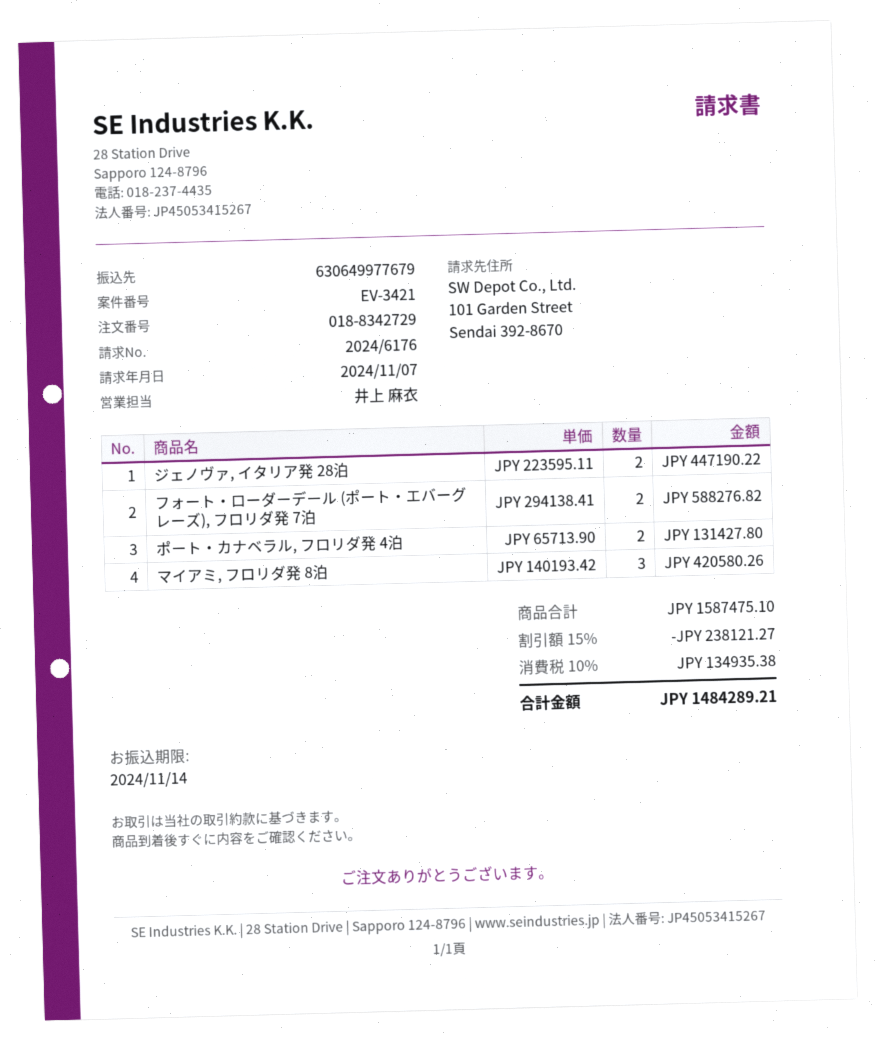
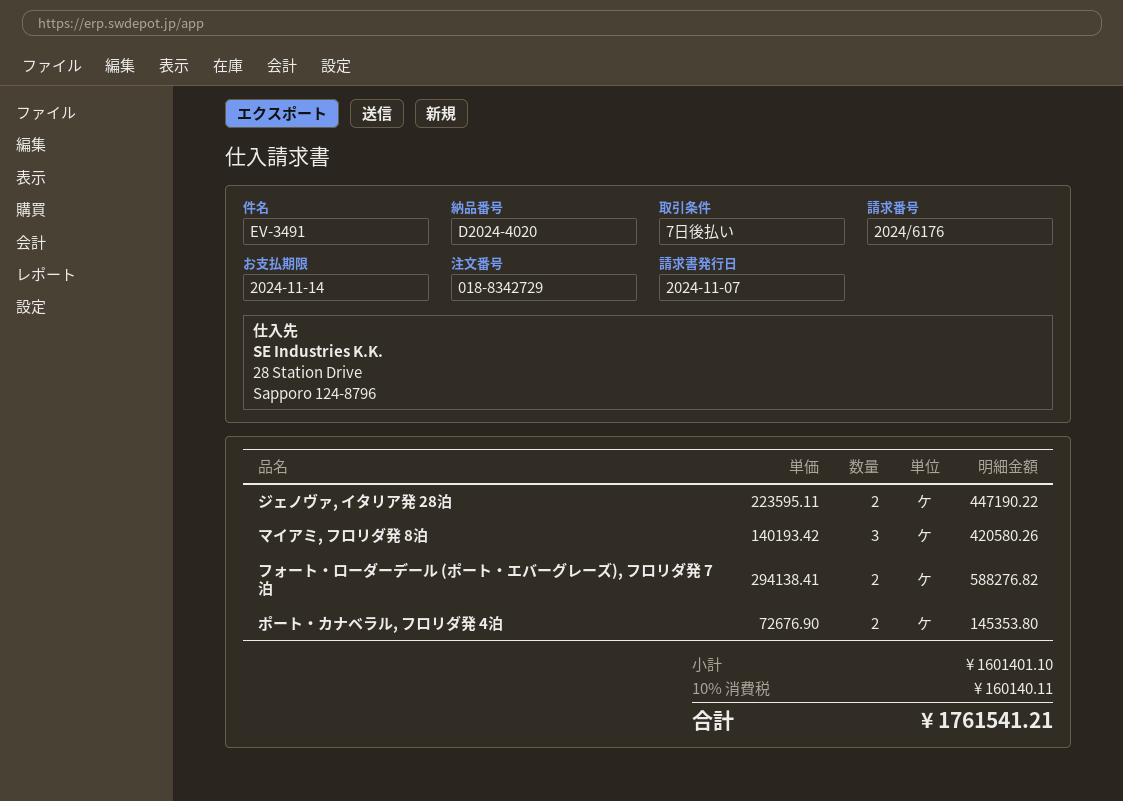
reference: EV-3421 -> EV-3491
ポート・カナベラル, フロリダ発 4泊: 2 x 65713.90 = 131427.80 -> 2 x 72676.90 = 145353.80
subtotal: 1587475.10 -> 1601401.10
discount: 15% = 238121.27 -> none
tax: 10% = 134935.38 -> 10% = 160140.11
total: 1484289.21 -> 1761541.21

